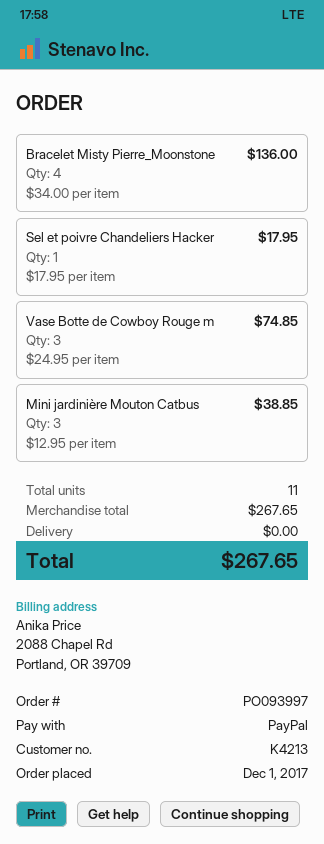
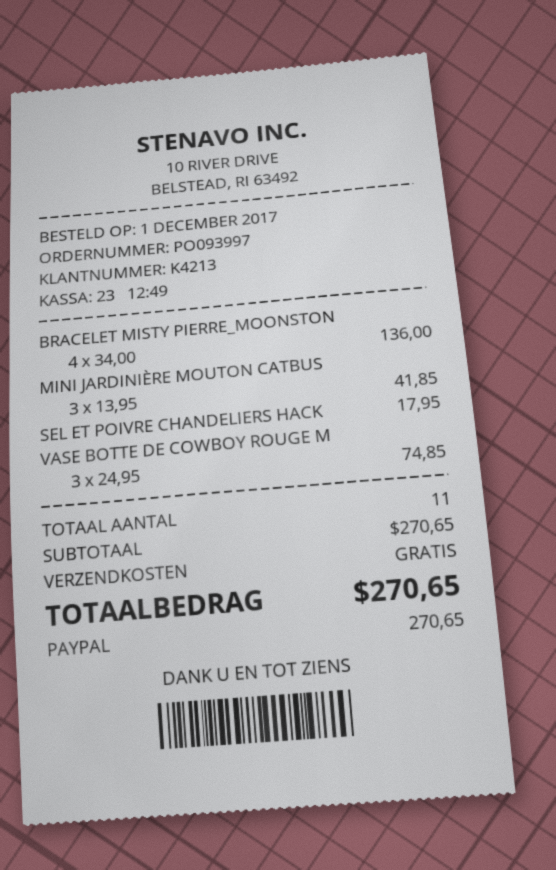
Mini jardinière Mouton Catbus: 3 x 12.95 = 38.85 -> 3 x 13.95 = 41.85
subtotal: 267.65 -> 270.65
total: 267.65 -> 270.65

